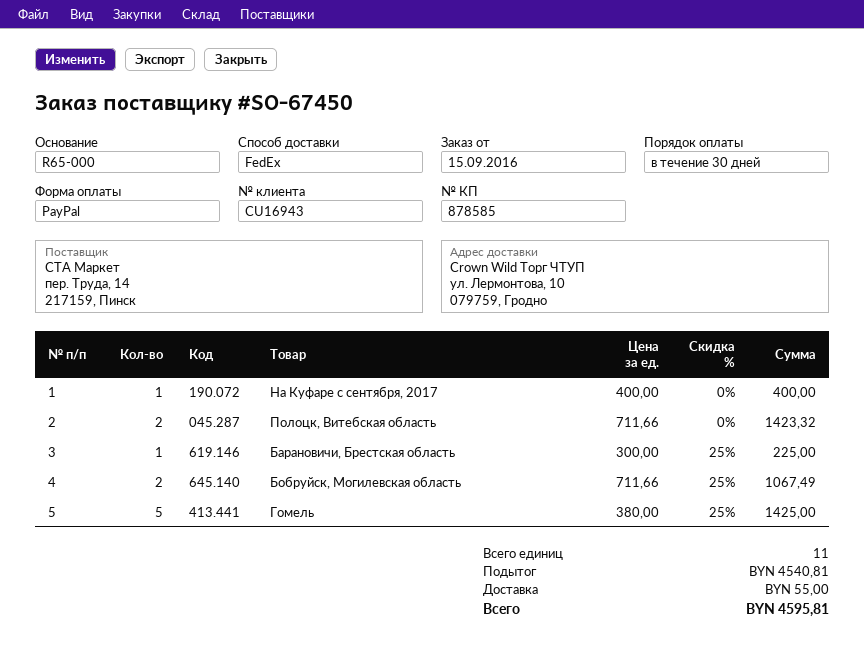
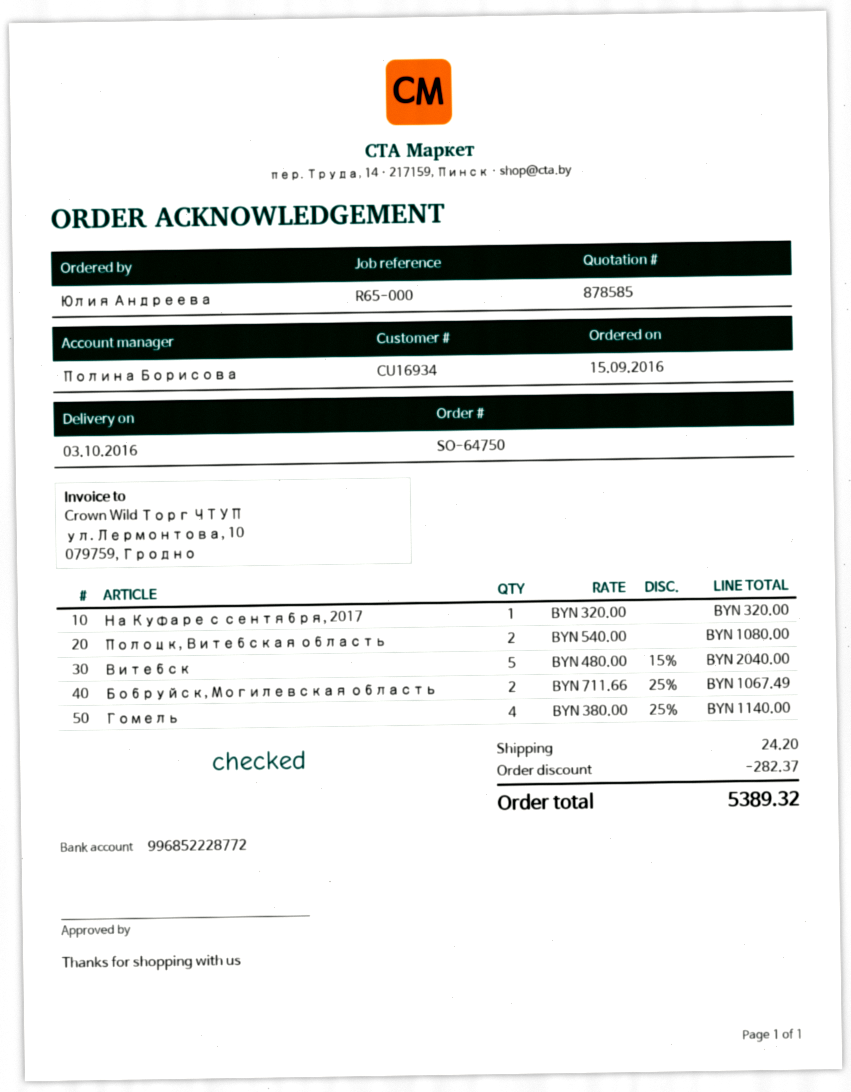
order number: SO-67450 -> SO-64750
customer number: CU16943 -> CU16934
На Куфаре с сентября, 2017: 1 x 400.00 = 400.00 -> 1 x 320.00 = 320.00
Полоцк, Витебская область: 2 x 711.66 = 1423.32 -> 2 x 540.00 = 1080.00
Барановичи, Брестская область: 1 x 300.00 - 25% = 225.00 -> none
Гомель: 5 x 380.00 - 25% = 1425.00 -> 4 x 380.00 - 25% = 1140.00
Витебск: none -> 5 x 480.00 - 15% = 2040.00
discount: none -> 282.37
shipping: 55.00 -> 24.20
total: 4595.81 -> 5389.32

